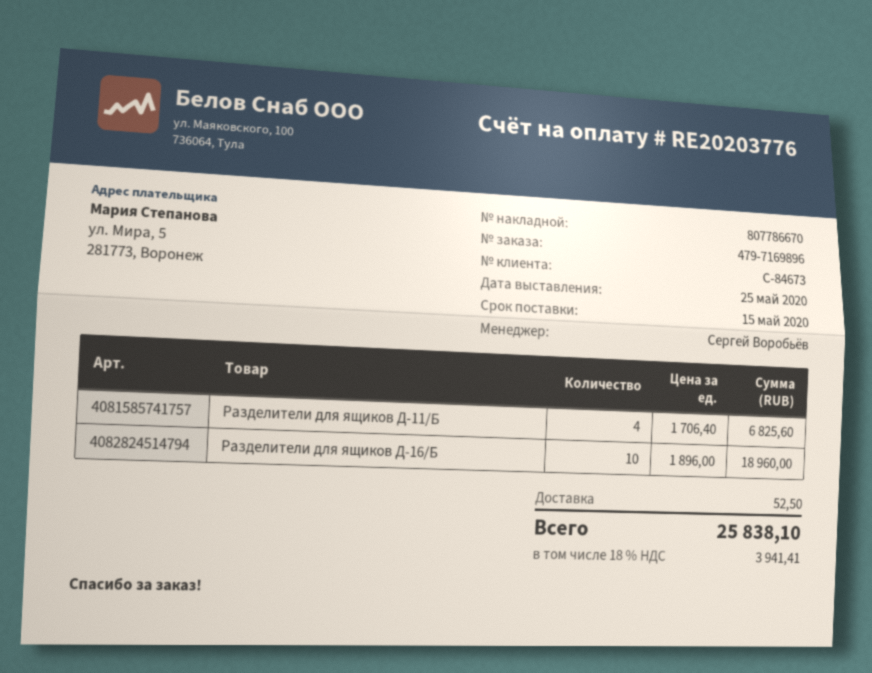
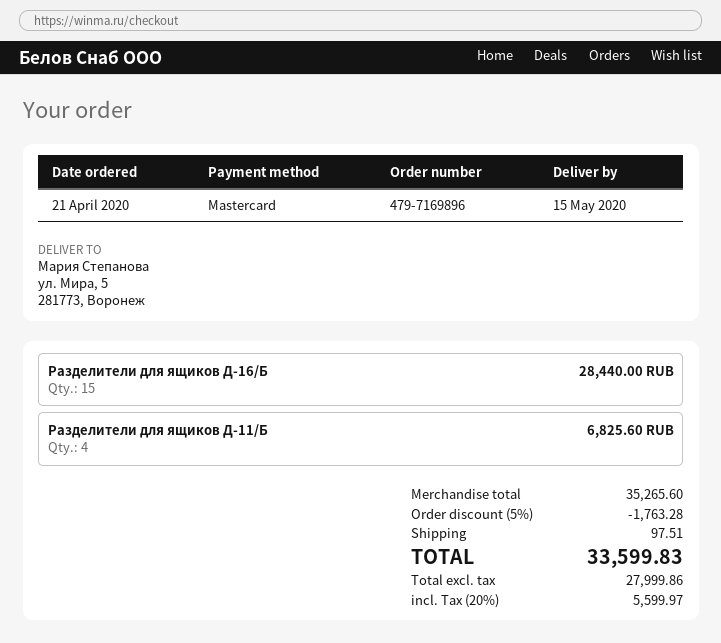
Разделители для ящиков Д-16/Б: 10 for 18960.00 -> 15 for 28440.00
discount: none -> 5% = 1763.28
shipping: 52.50 -> 97.51
tax: 18% = 3941.41 -> 20% = 5599.97
total: 25838.10 -> 33599.83

